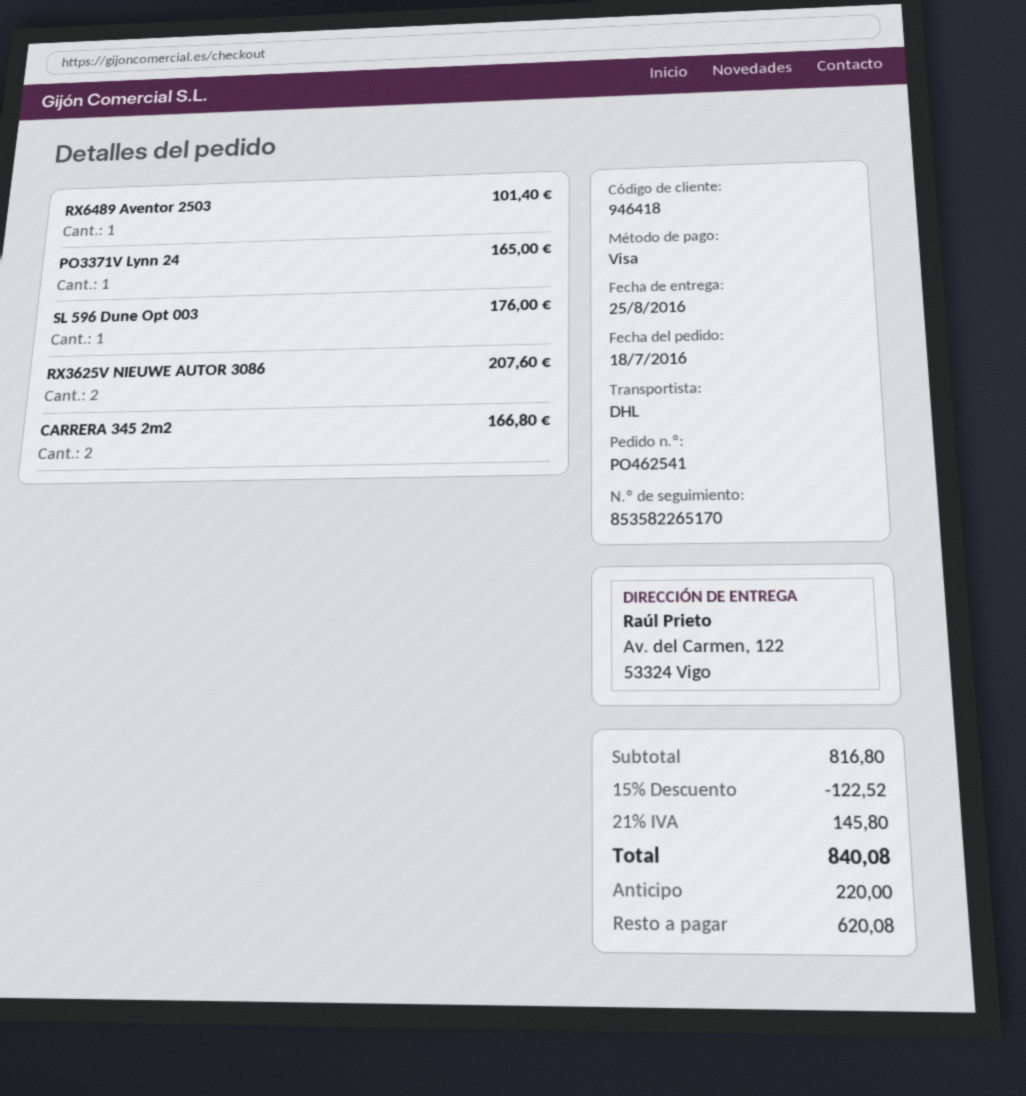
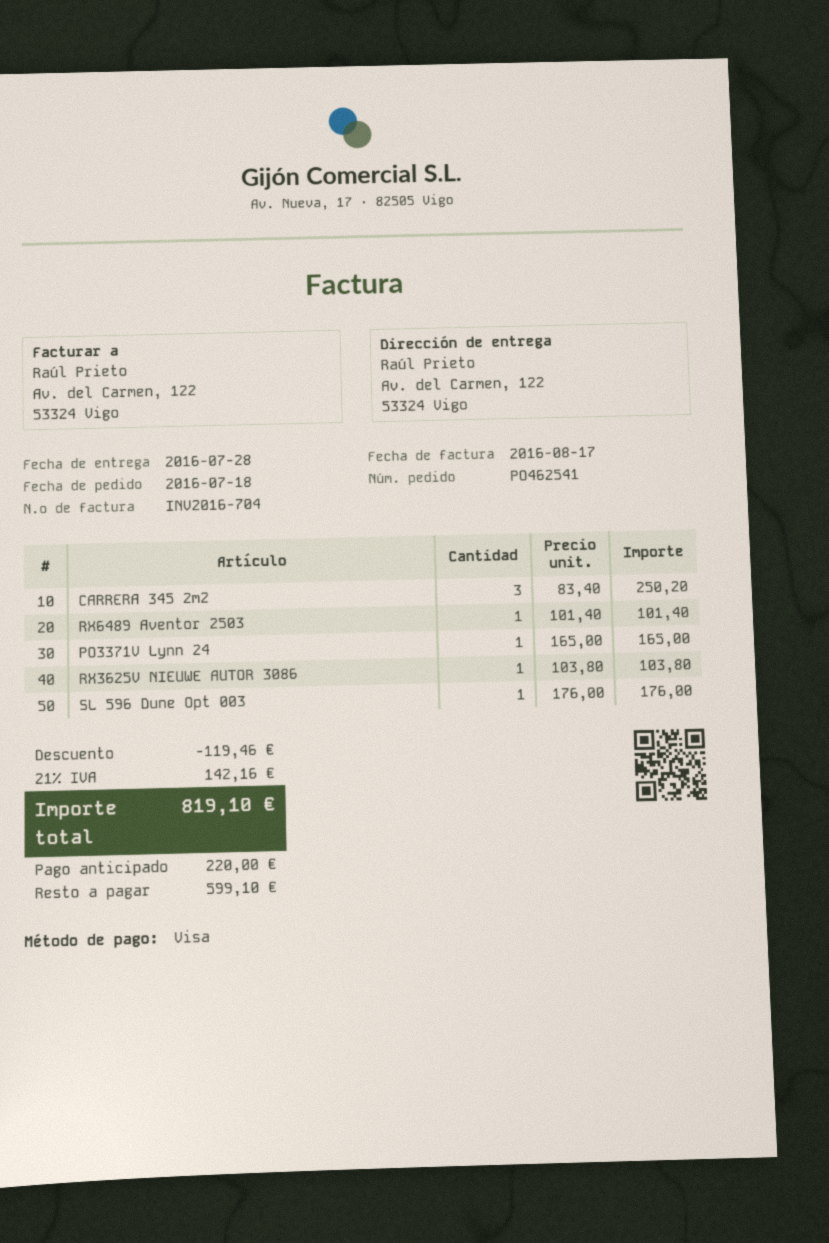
delivery date: 2016-08-25 -> 2016-07-28
RX3625V NIEUWE AUTOR 3086: 2 for 207.60 -> 1 for 103.80
CARRERA 345 2m2: 2 for 166.80 -> 3 for 250.20
discount: 122.52 -> 119.46
tax: 21% = 145.80 -> 21% = 142.16
total: 840.08 -> 819.10
balance: 620.08 -> 599.10

